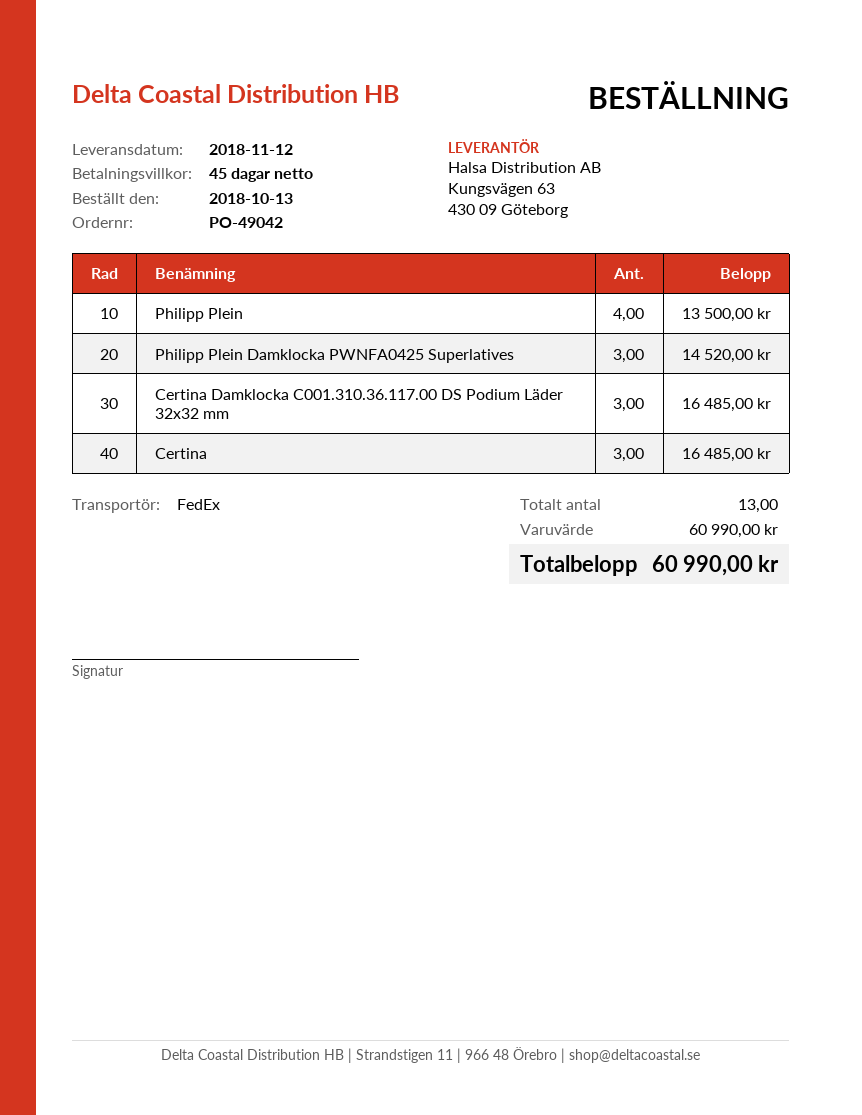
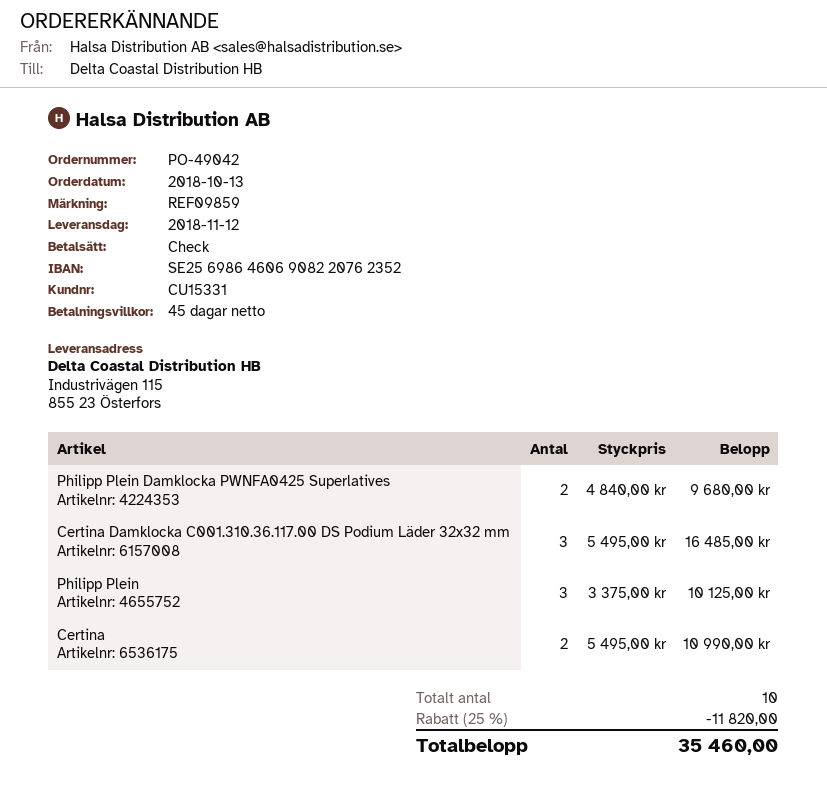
Philipp Plein: 4 for 13500.00 -> 3 for 10125.00
Philipp Plein Damklocka PWNFA0425 Superlatives: 3 for 14520.00 -> 2 for 9680.00
Certina: 3 for 16485.00 -> 2 for 10990.00
total quantity: 13 -> 10
discount: none -> 25% = 11820.00
total: 60990.00 -> 35460.00

